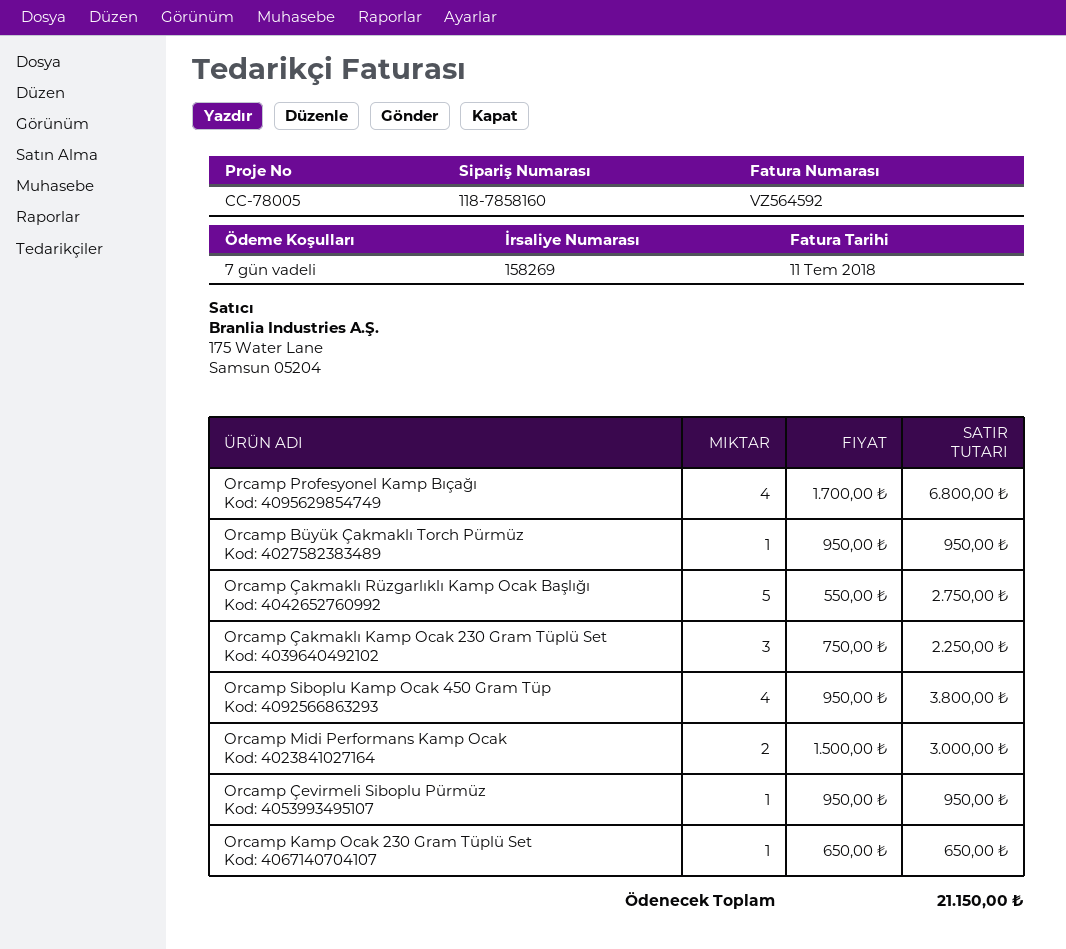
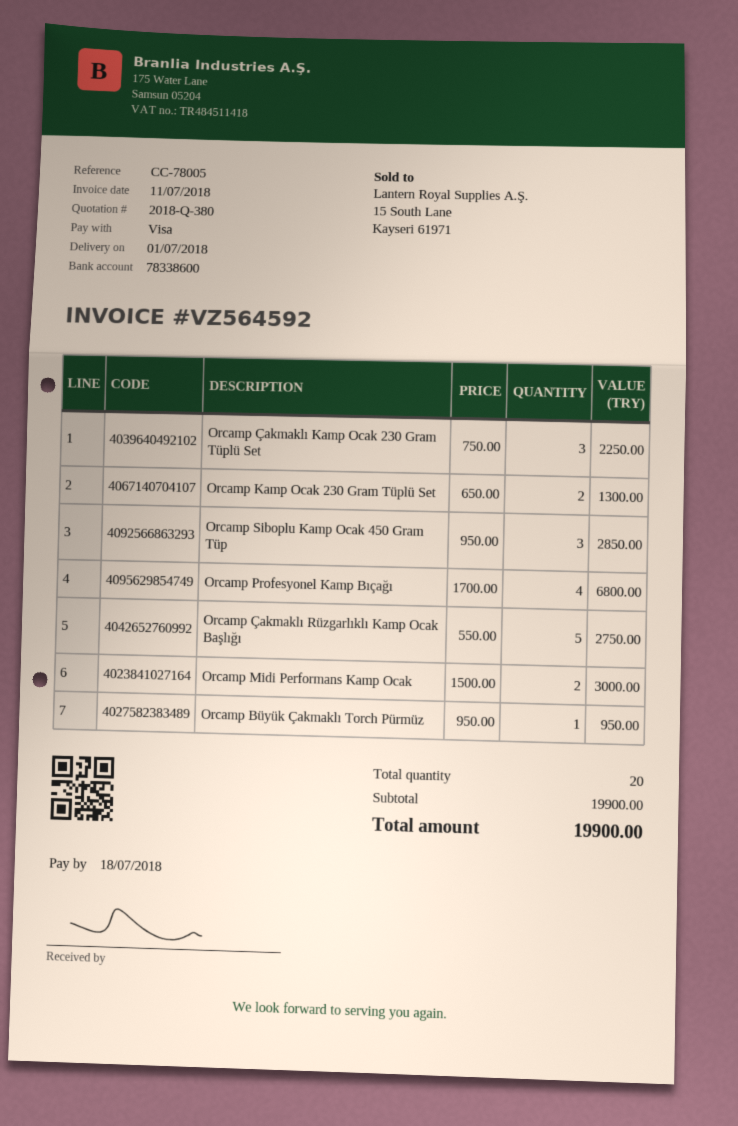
Orcamp Siboplu Kamp Ocak 450 Gram Tüp: 4 x 950.00 = 3800.00 -> 3 x 950.00 = 2850.00
Orcamp Çevirmeli Siboplu Pürmüz: 1 x 950.00 = 950.00 -> none
Orcamp Kamp Ocak 230 Gram Tüplü Set: 1 x 650.00 = 650.00 -> 2 x 650.00 = 1300.00
total: 21150.00 -> 19900.00

